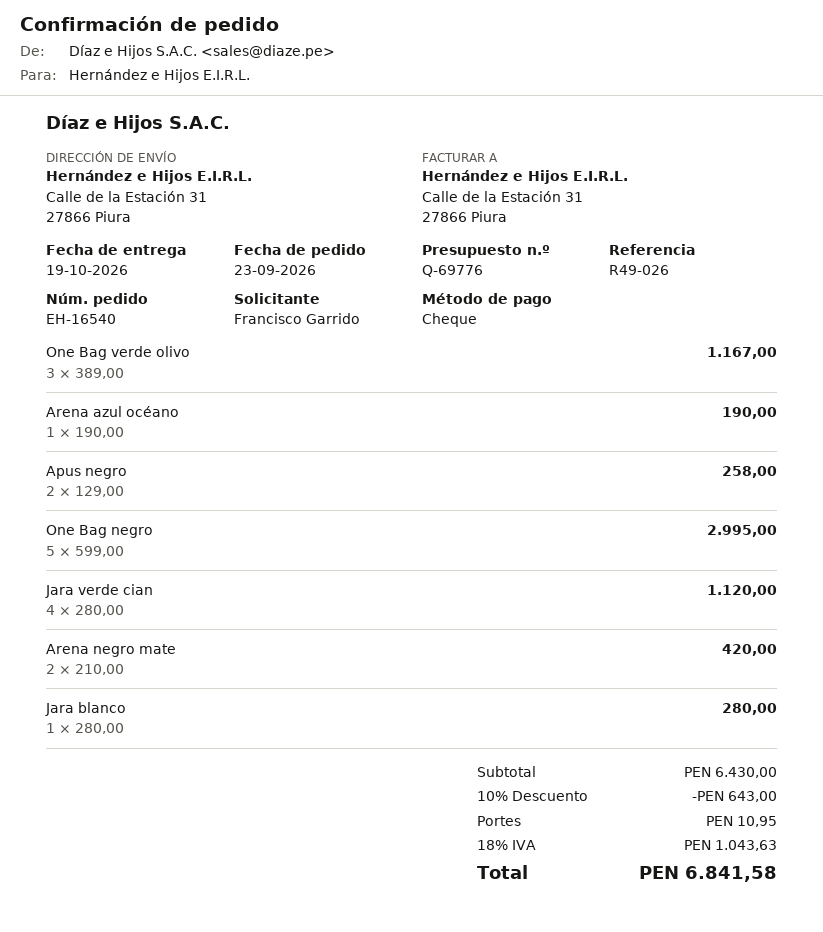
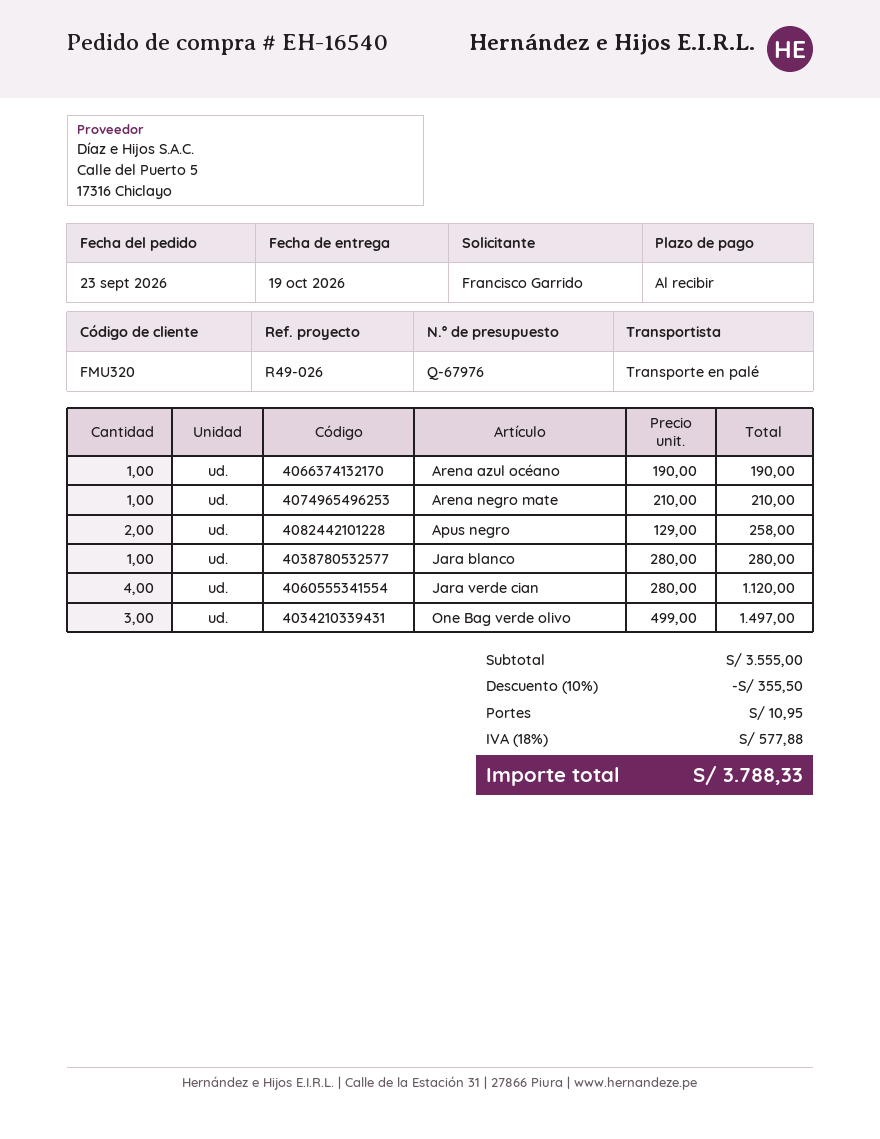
quote number: Q-69776 -> Q-67976
One Bag verde olivo: 3 x 389.00 = 1167.00 -> 3 x 499.00 = 1497.00
One Bag negro: 5 x 599.00 = 2995.00 -> none
Arena negro mate: 2 x 210.00 = 420.00 -> 1 x 210.00 = 210.00
subtotal: 6430.00 -> 3555.00
discount: 10% = 643.00 -> 10% = 355.50
tax: 18% = 1043.63 -> 18% = 577.88
total: 6841.58 -> 3788.33

